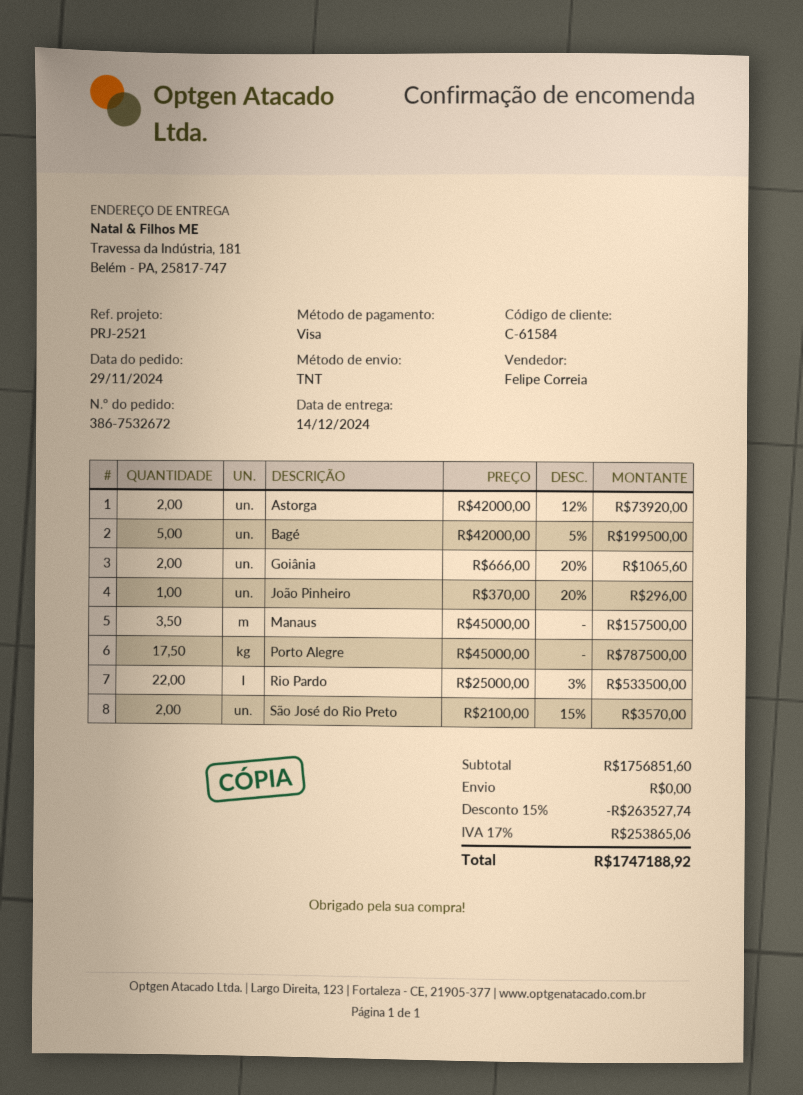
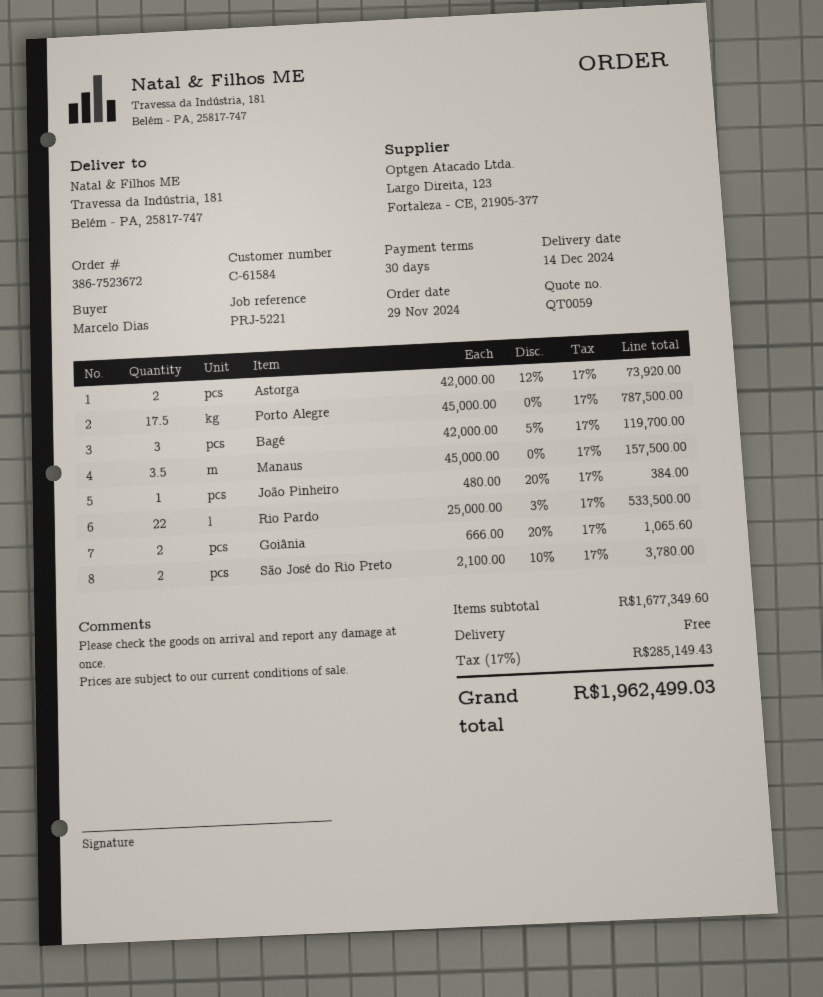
order number: 386-7532672 -> 386-7523672
reference: PRJ-2521 -> PRJ-5221
Bagé: 5 x 42000.00 - 5% = 199500.00 -> 3 x 42000.00 - 5% = 119700.00
João Pinheiro: 1 x 370.00 - 20% = 296.00 -> 1 x 480.00 - 20% = 384.00
São José do Rio Preto: 2 x 2100.00 - 15% = 3570.00 -> 2 x 2100.00 - 10% = 3780.00
subtotal: 1756851.60 -> 1677349.60
discount: 15% = 263527.74 -> none
tax: 17% = 253865.06 -> 17% = 285149.43
total: 1747188.92 -> 1962499.03

